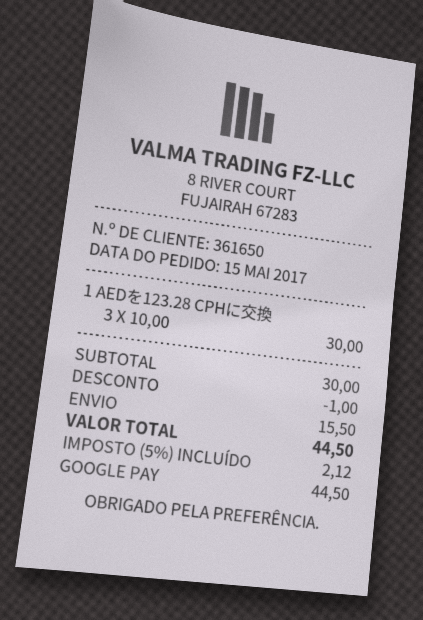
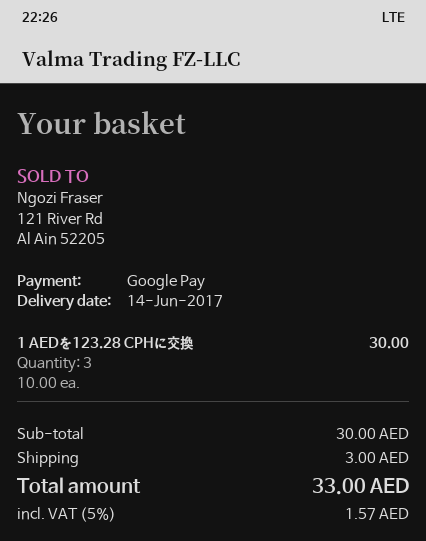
discount: 1.00 -> none
shipping: 15.50 -> 3.00
tax: 5% = 2.12 -> 5% = 1.57
total: 44.50 -> 33.00

